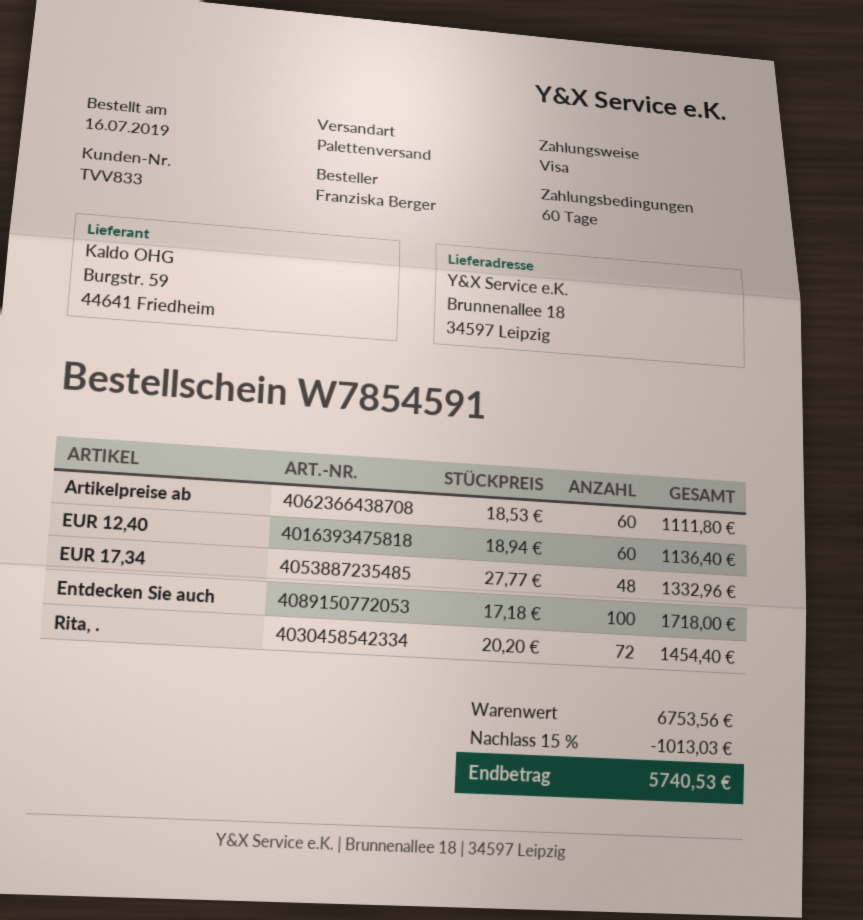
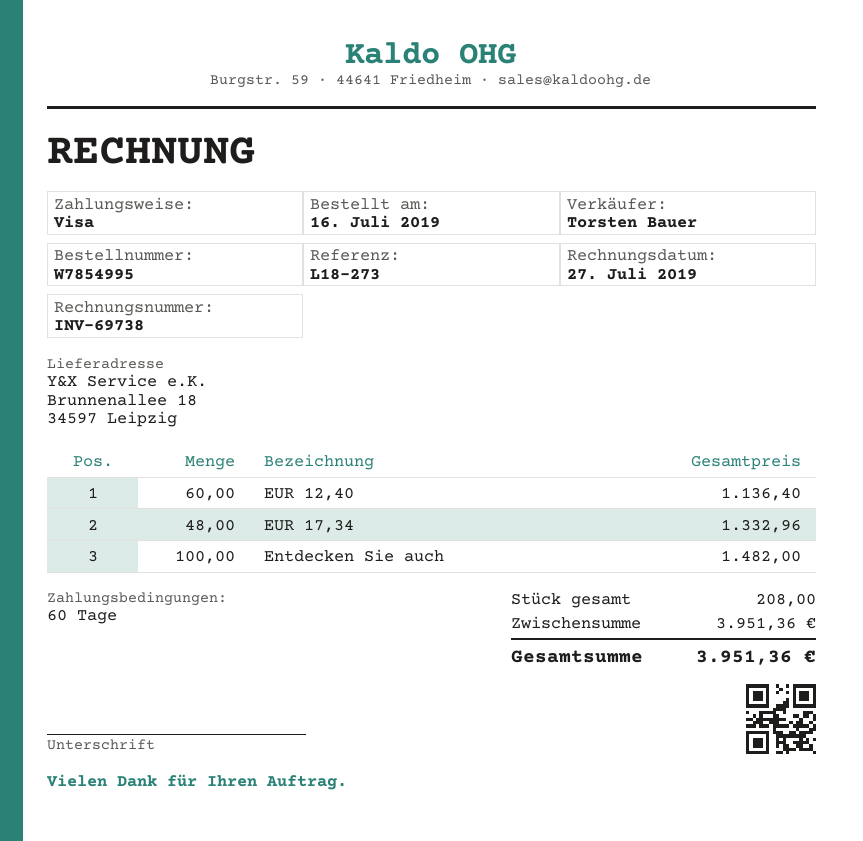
order number: W7854591 -> W7854995
Artikelpreise ab: 60 for 1111.80 -> none
Entdecken Sie auch: 100 for 1718.00 -> 100 for 1482.00
Rita, .: 72 for 1454.40 -> none
subtotal: 6753.56 -> 3951.36
discount: 15% = 1013.03 -> none
total: 5740.53 -> 3951.36

